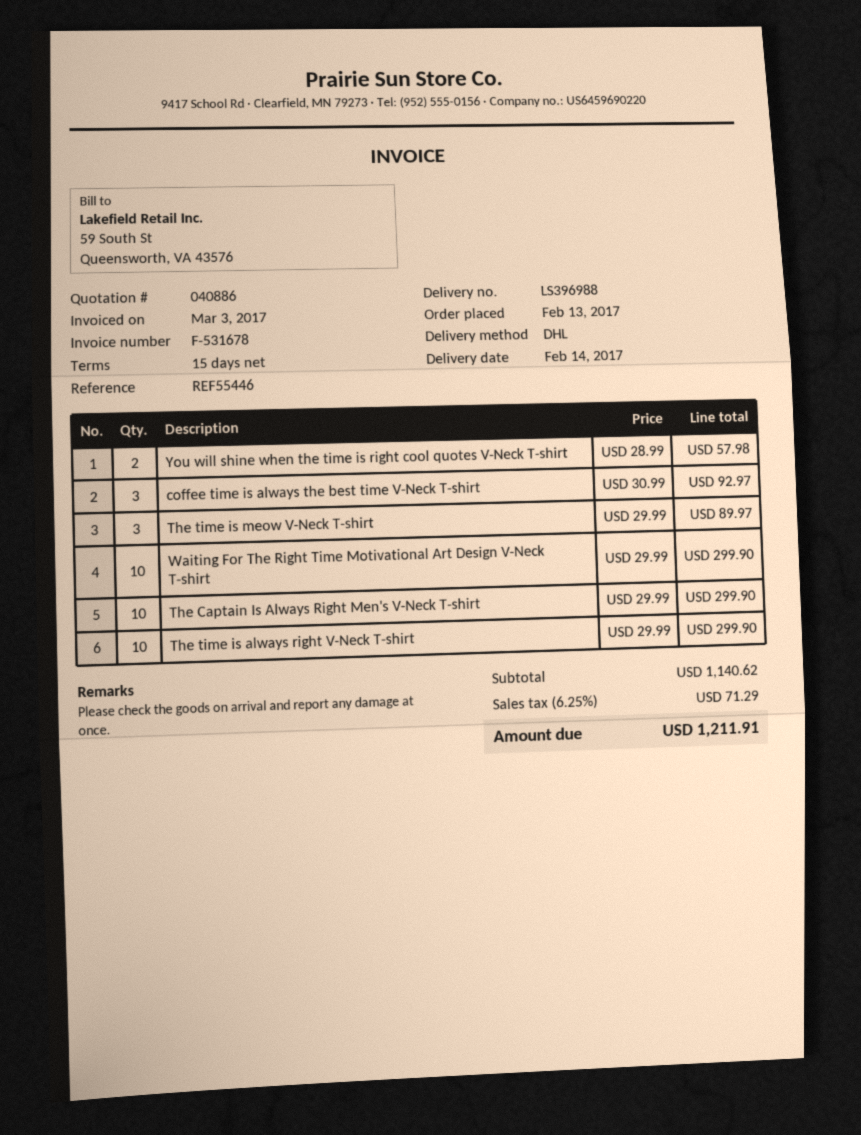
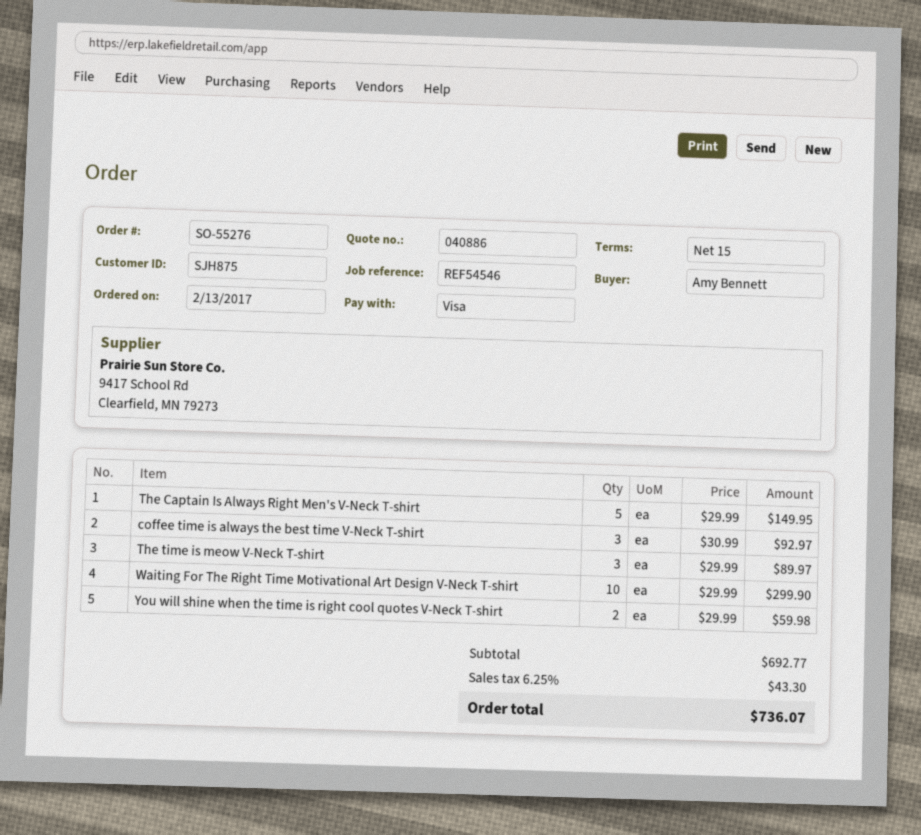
reference: REF55446 -> REF54546
You will shine when the time is right cool quotes V-Neck T-shirt: 2 x 28.99 = 57.98 -> 2 x 29.99 = 59.98
The Captain Is Always Right Men's V-Neck T-shirt: 10 x 29.99 = 299.90 -> 5 x 29.99 = 149.95
The time is always right V-Neck T-shirt: 10 x 29.99 = 299.90 -> none
subtotal: 1140.62 -> 692.77
tax: 6.25% = 71.29 -> 6.25% = 43.30
total: 1211.91 -> 736.07

